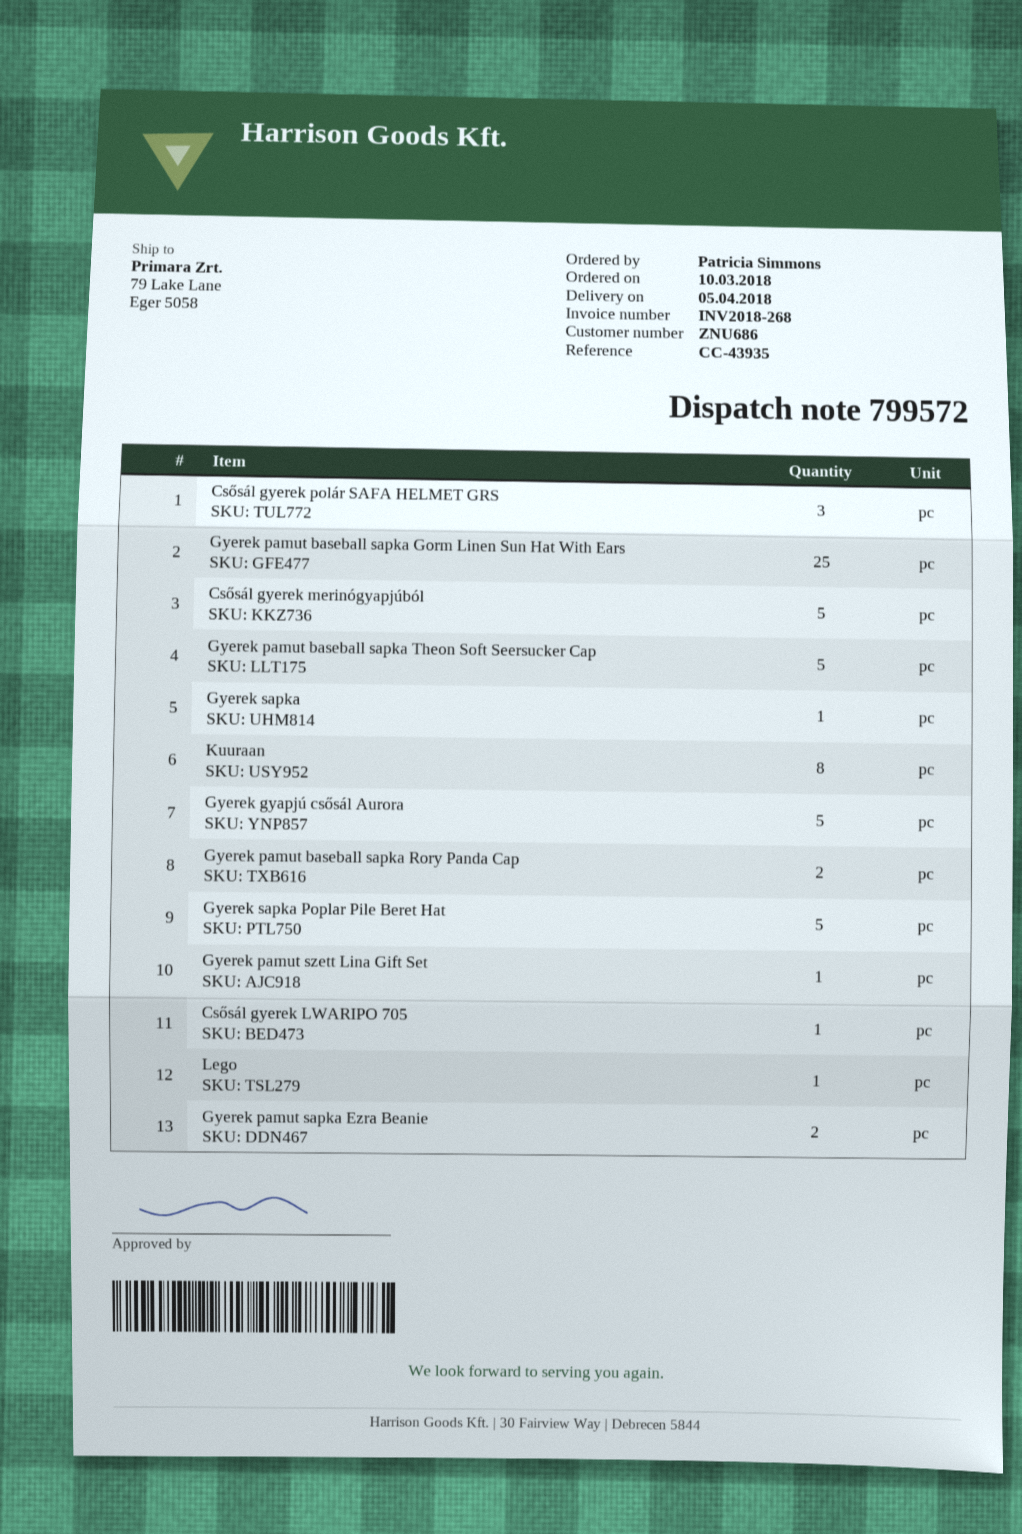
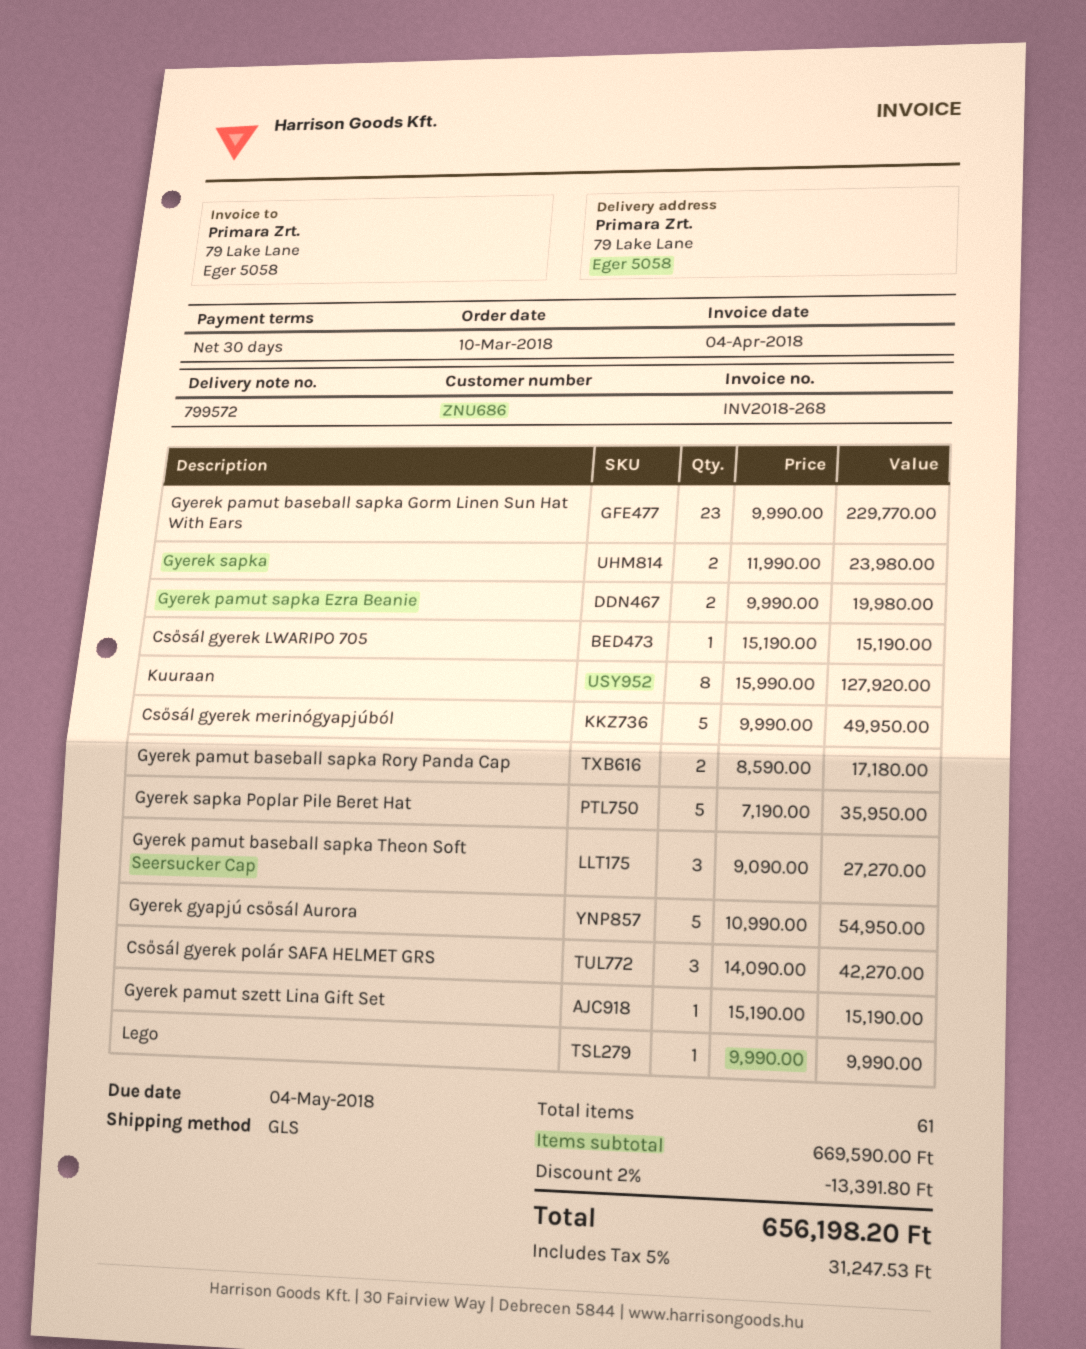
Gyerek pamut baseball sapka Gorm Linen Sun Hat With Ears: 25 -> 23
Gyerek pamut baseball sapka Theon Soft Seersucker Cap: 5 -> 3
Gyerek sapka: 1 -> 2

